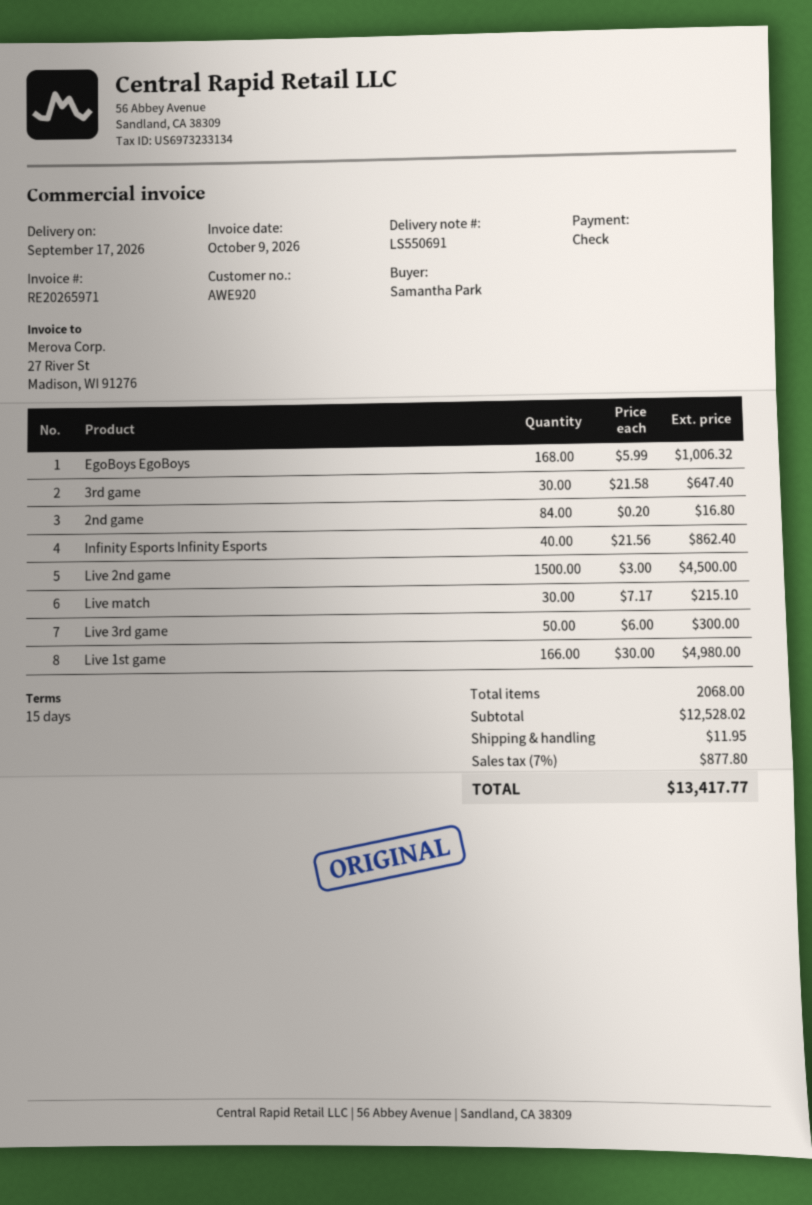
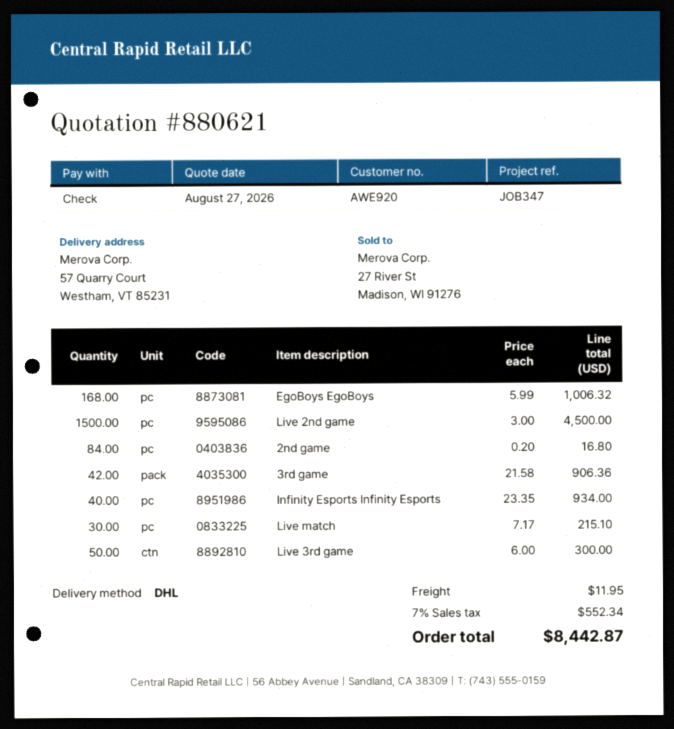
3rd game: 30 x 21.58 = 647.40 -> 42 x 21.58 = 906.36
Infinity Esports Infinity Esports: 40 x 21.56 = 862.40 -> 40 x 23.35 = 934.00
Live 1st game: 166 x 30.00 = 4980.00 -> none
tax: 7% = 877.80 -> 7% = 552.34
total: 13417.77 -> 8442.87

